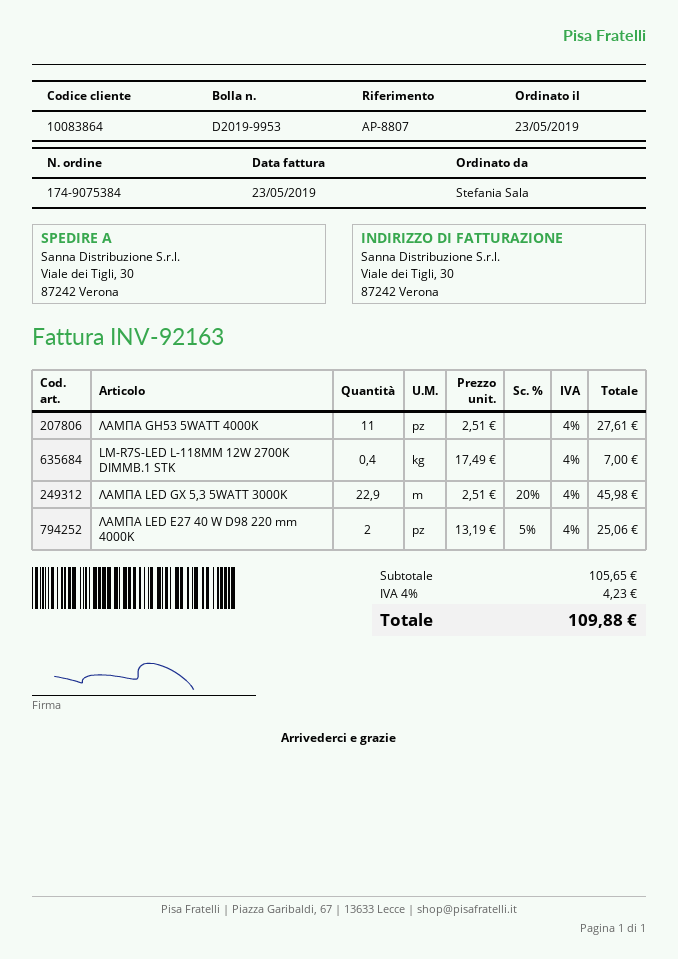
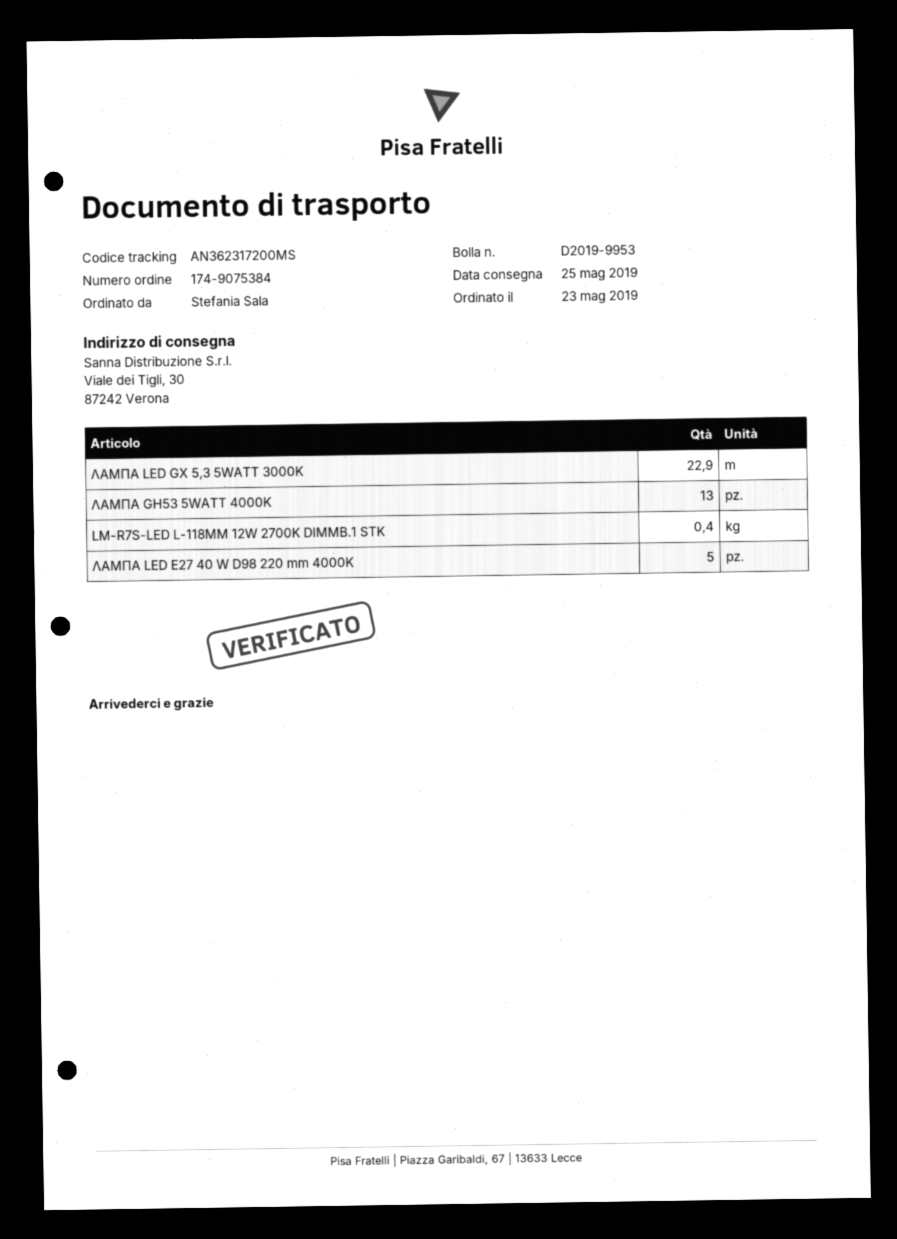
ΛΑΜΠΑ GH53 5WATT 4000K: 11 -> 13
ΛΑΜΠΑ LED Ε27 40 W D98 220 mm 4000Κ: 2 -> 5

